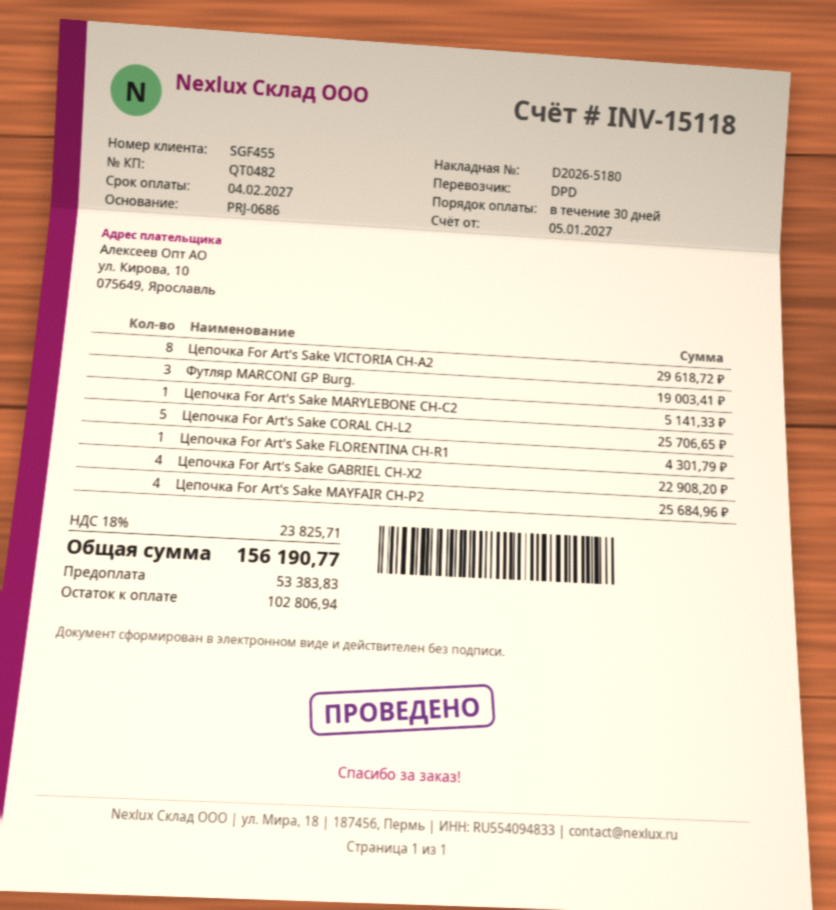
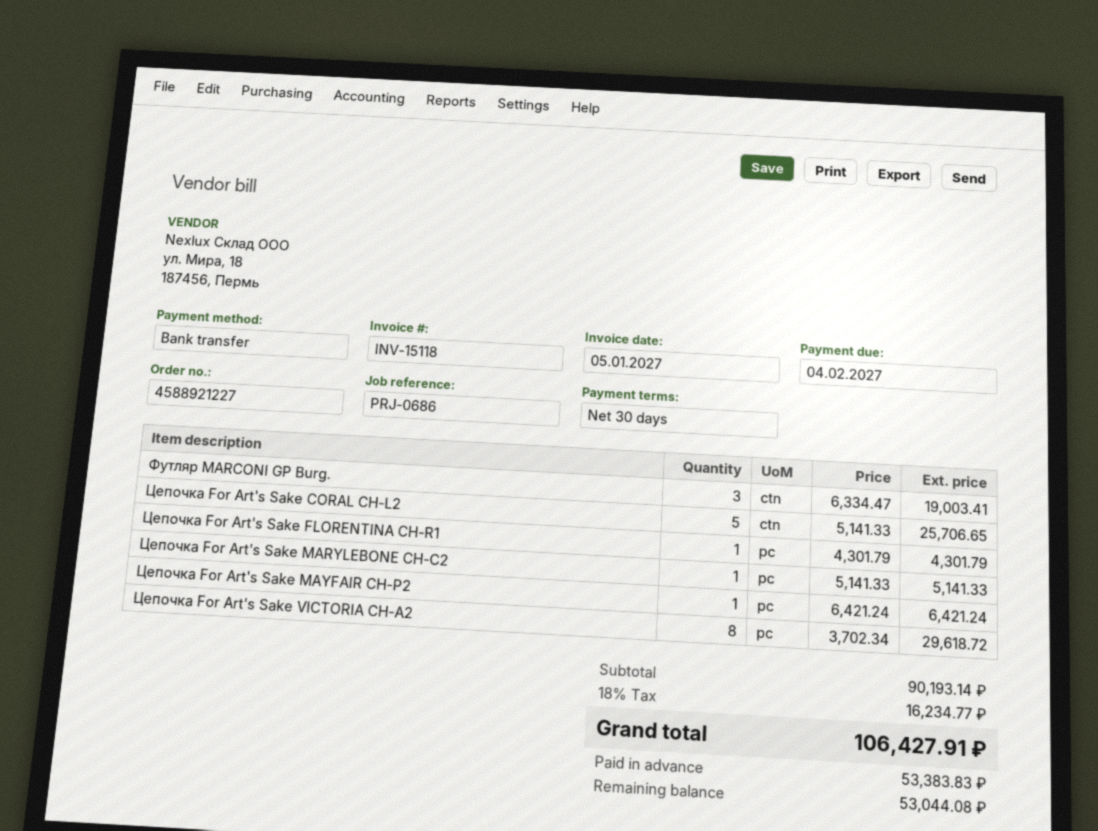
Цепочка For Art's Sake GABRIEL CH-X2: 4 for 22908.20 -> none
Цепочка For Art's Sake MAYFAIR CH-P2: 4 for 25684.96 -> 1 for 6421.24
tax: 18% = 23825.71 -> 18% = 16234.77
total: 156190.77 -> 106427.91
balance: 102806.94 -> 53044.08

